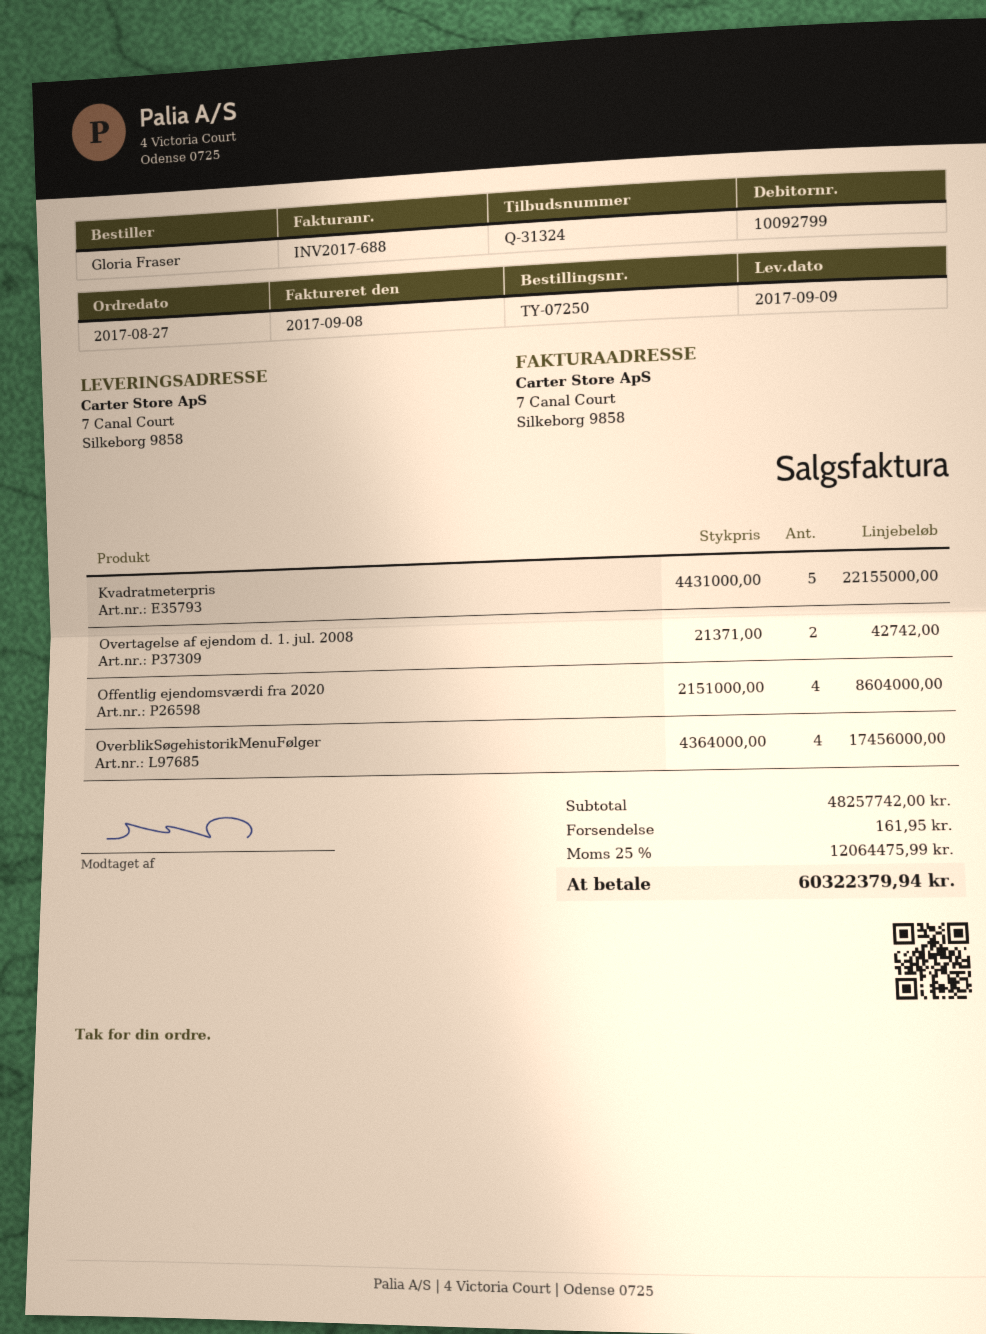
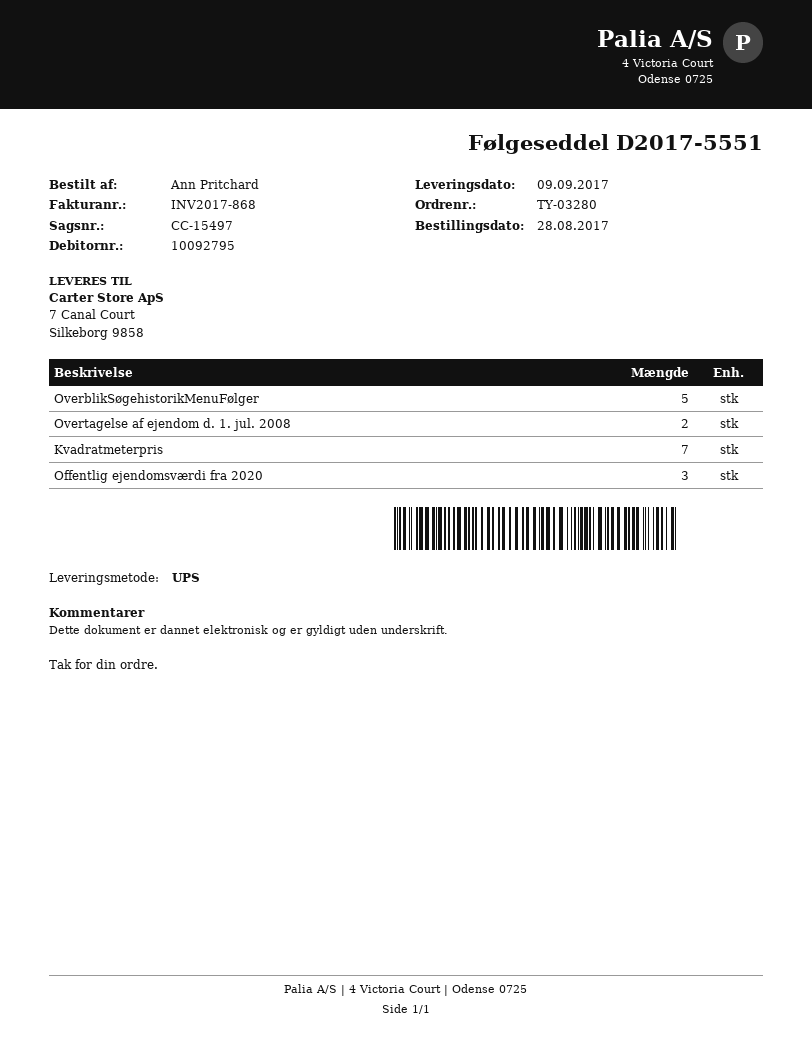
order number: TY-07250 -> TY-03280
order date: 2017-08-27 -> 2017-08-28
invoice number: INV2017-688 -> INV2017-868
customer number: 10092799 -> 10092795
ordered by: Gloria Fraser -> Ann Pritchard
Kvadratmeterpris: 5 -> 7
Offentlig ejendomsværdi fra 2020: 4 -> 3
OverblikSøgehistorikMenuFølger: 4 -> 5

